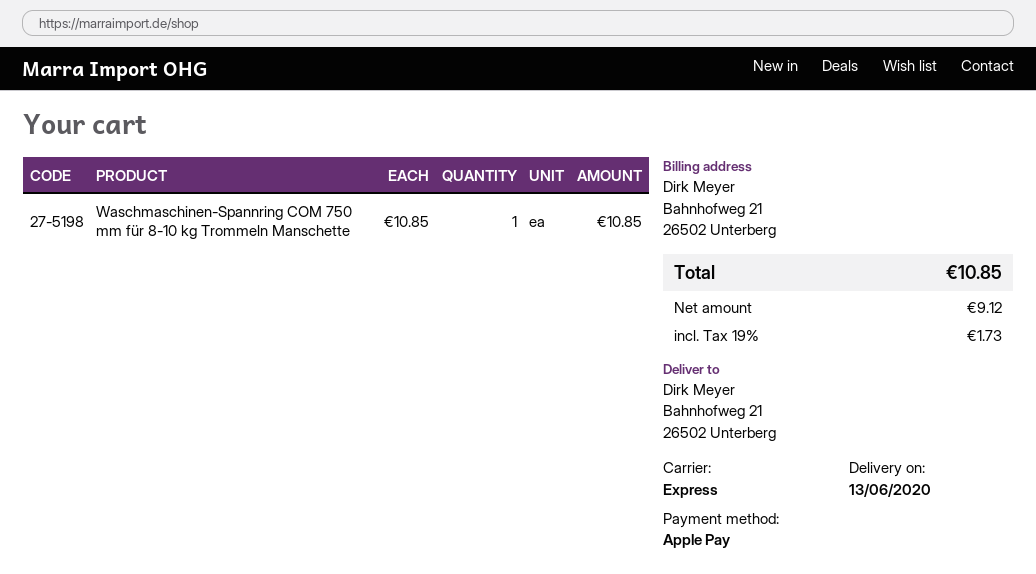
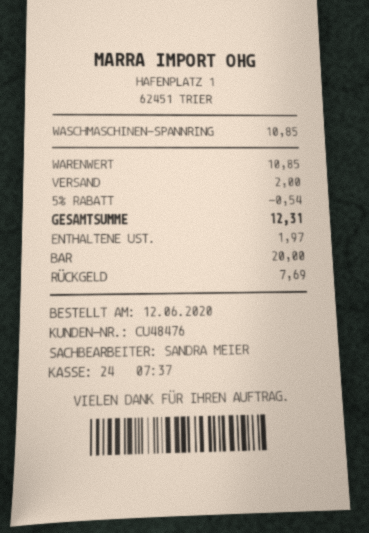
payment method: Apple Pay -> cash
discount: none -> 5% = 0.54
shipping: none -> 2.00
tax: 1.73 -> 1.97
total: 10.85 -> 12.31

